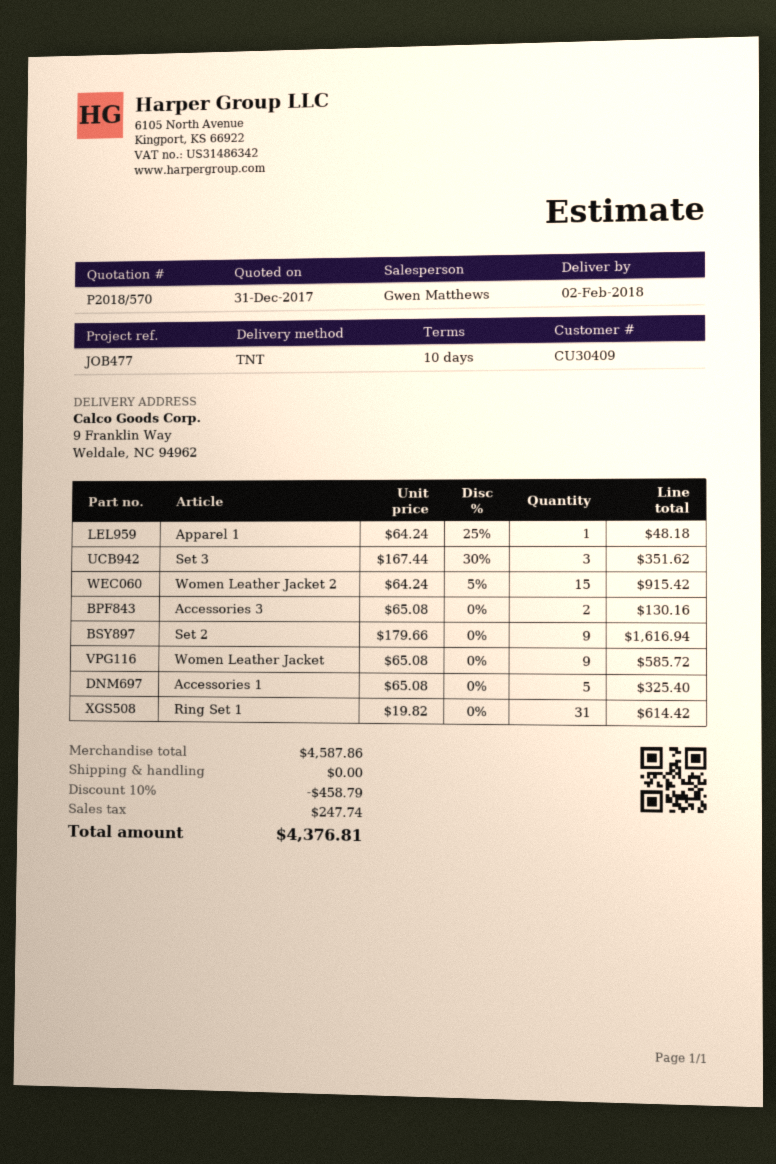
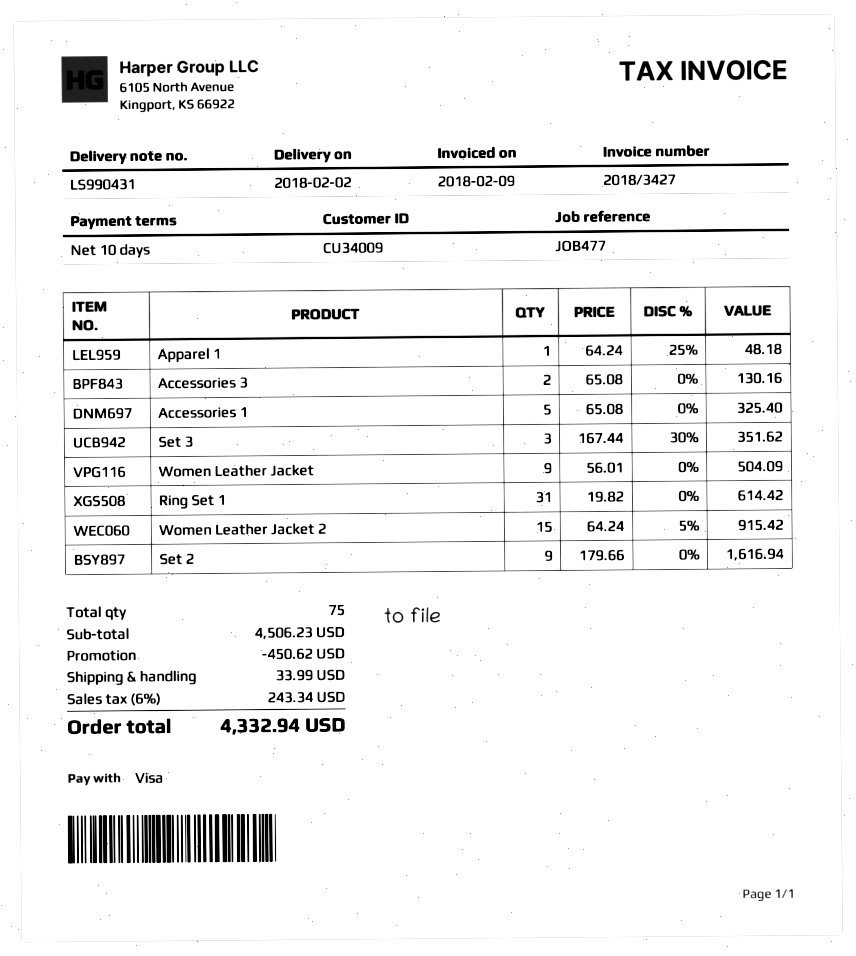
customer number: CU30409 -> CU34009
Women Leather Jacket: 9 x 65.08 = 585.72 -> 9 x 56.01 = 504.09
subtotal: 4587.86 -> 4506.23
discount: 458.79 -> 450.62
shipping: 0.00 -> 33.99
tax: 247.74 -> 243.34
total: 4376.81 -> 4332.94

